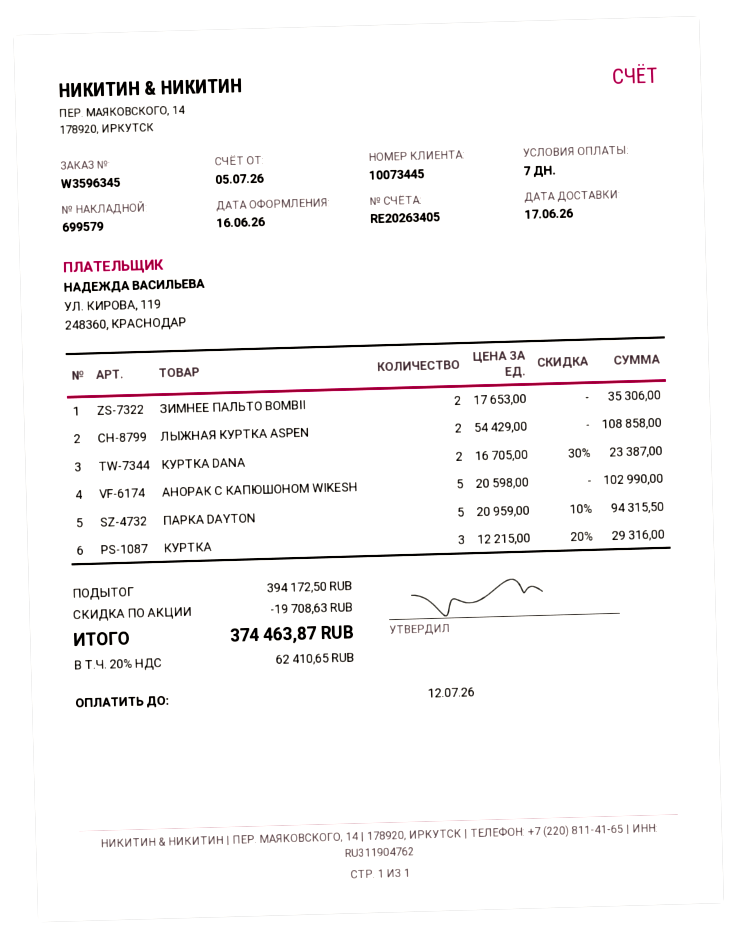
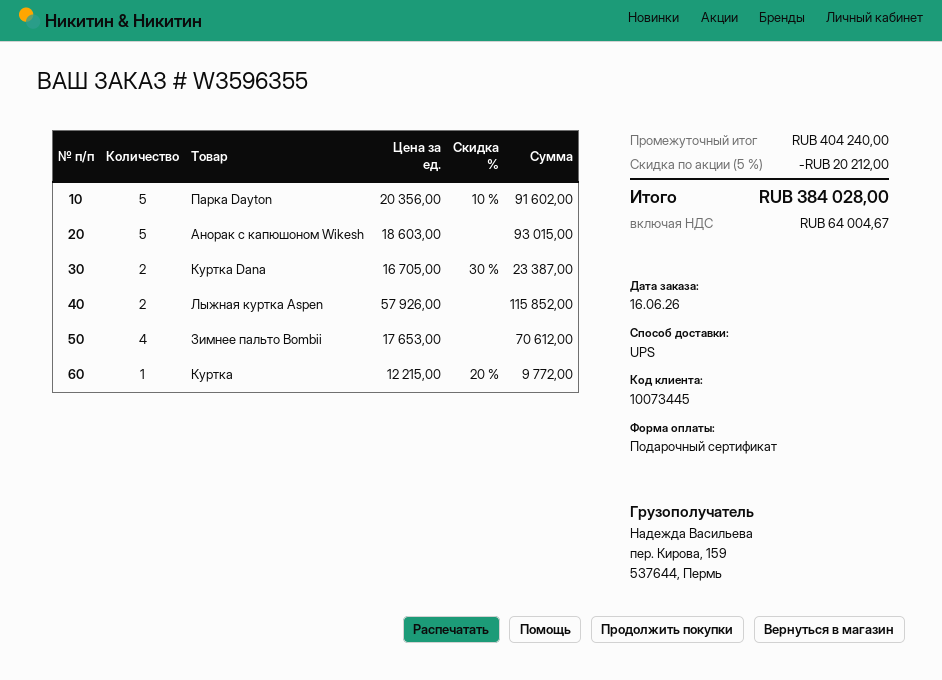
order number: W3596345 -> W3596355
ЗИМНЕЕ ПАЛЬТО BOMBII: 2 x 17653.00 = 35306.00 -> 4 x 17653.00 = 70612.00
ЛЫЖНАЯ КУРТКА ASPEN: 2 x 54429.00 = 108858.00 -> 2 x 57926.00 = 115852.00
АНОРАК С КАПЮШОНОМ WIKESH: 5 x 20598.00 = 102990.00 -> 5 x 18603.00 = 93015.00
ПАРКА DAYTON: 5 x 20959.00 - 10% = 94315.50 -> 5 x 20356.00 - 10% = 91602.00
КУРТКА: 3 x 12215.00 - 20% = 29316.00 -> 1 x 12215.00 - 20% = 9772.00
subtotal: 394172.50 -> 404240.00
discount: 19708.63 -> 20212.00
tax: 62410.65 -> 64004.67
total: 374463.87 -> 384028.00

